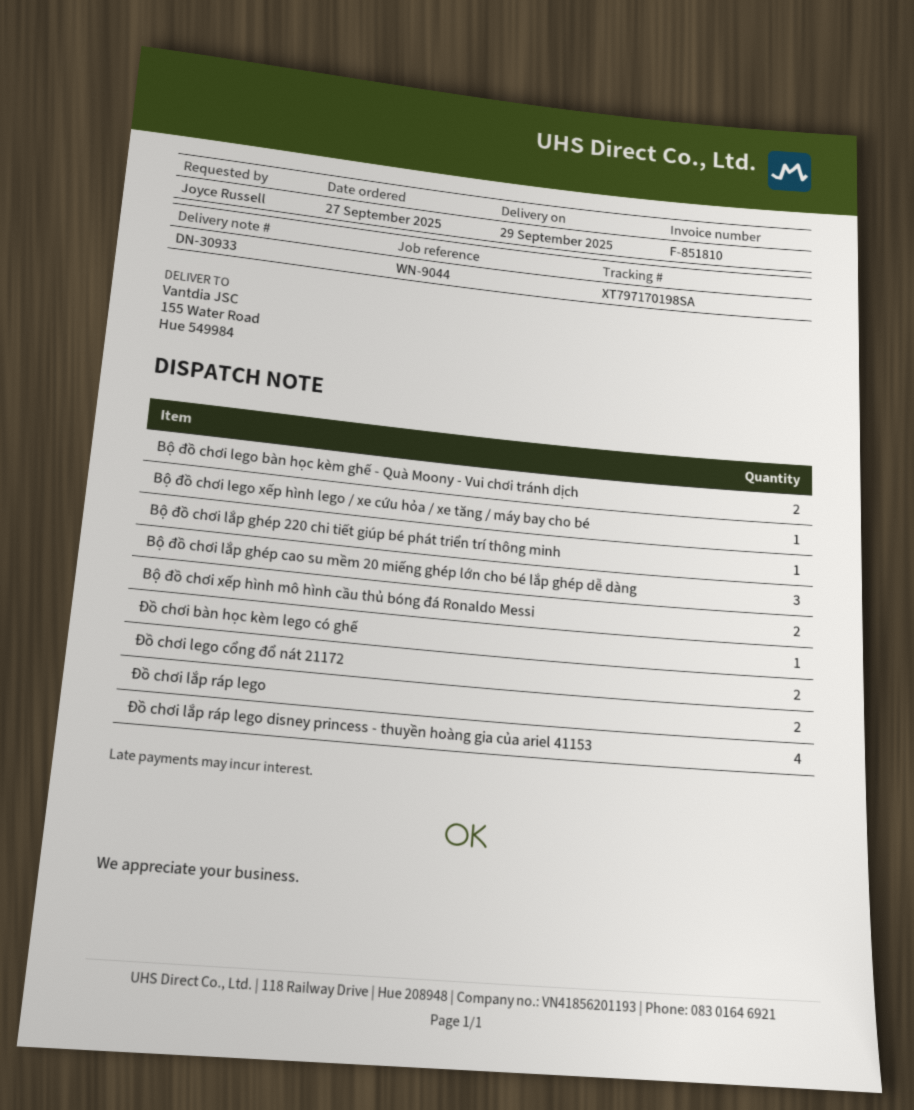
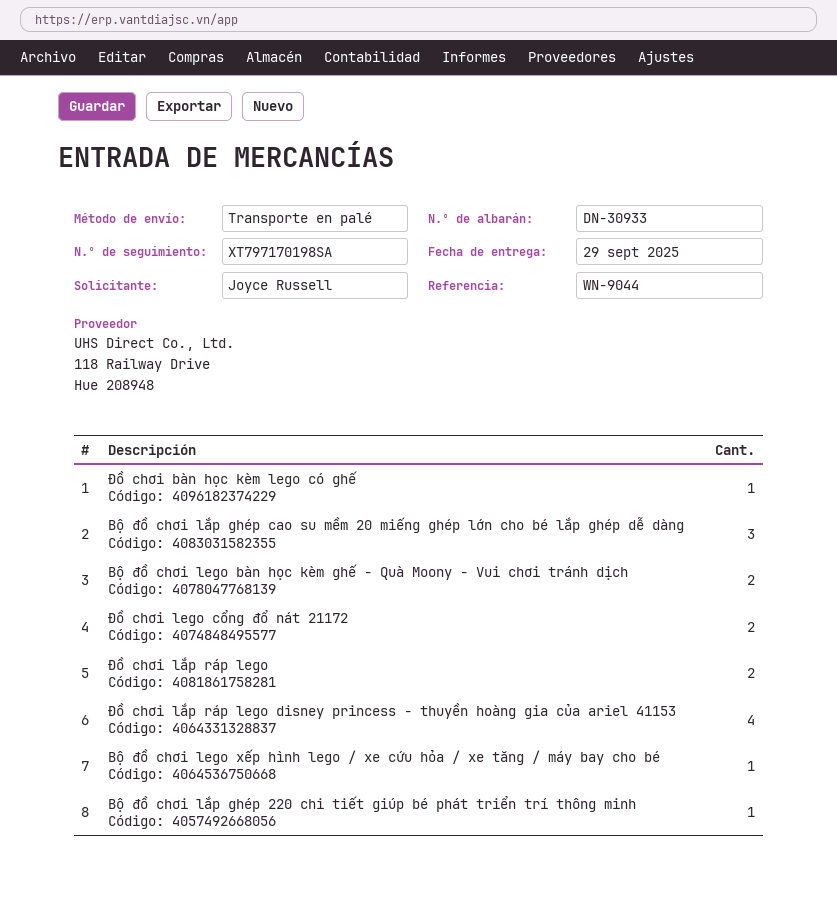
Bộ đồ chơi xếp hình mô hình cầu thủ bóng đá Ronaldo Messi: 2 -> none

